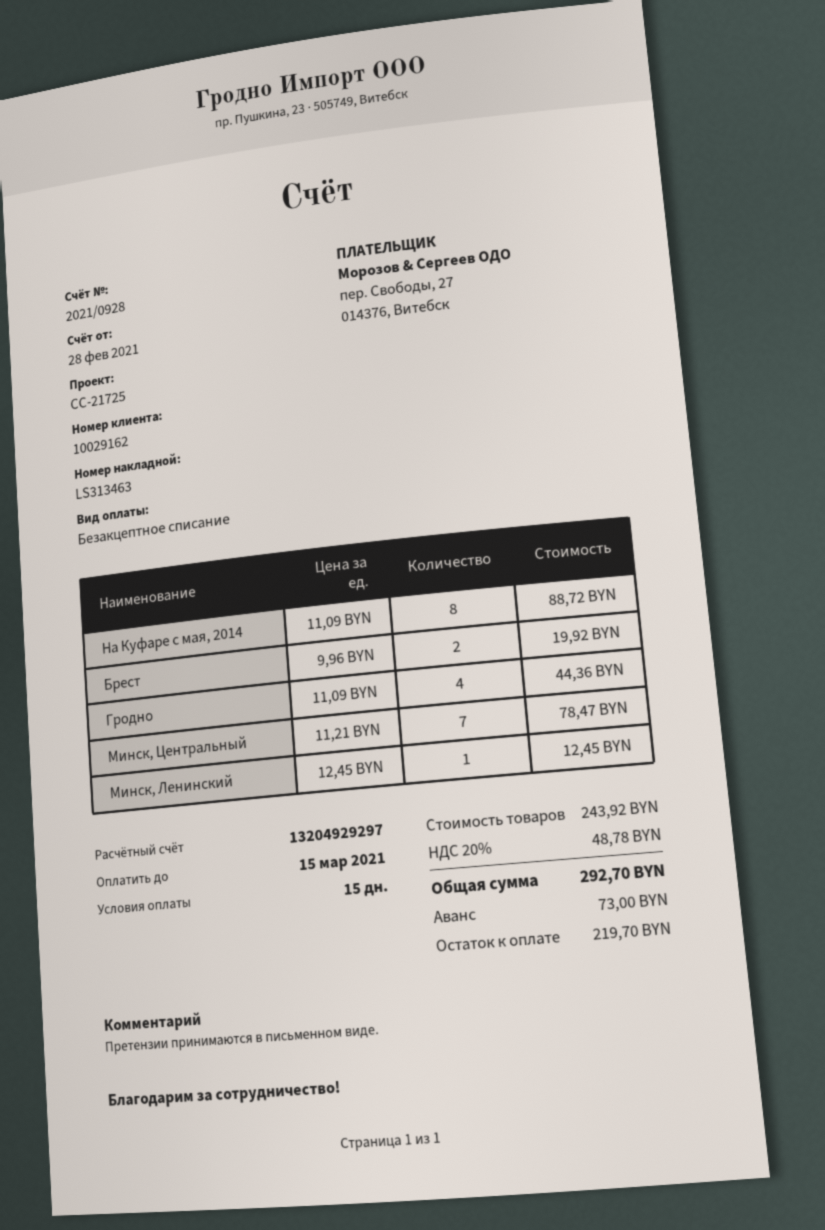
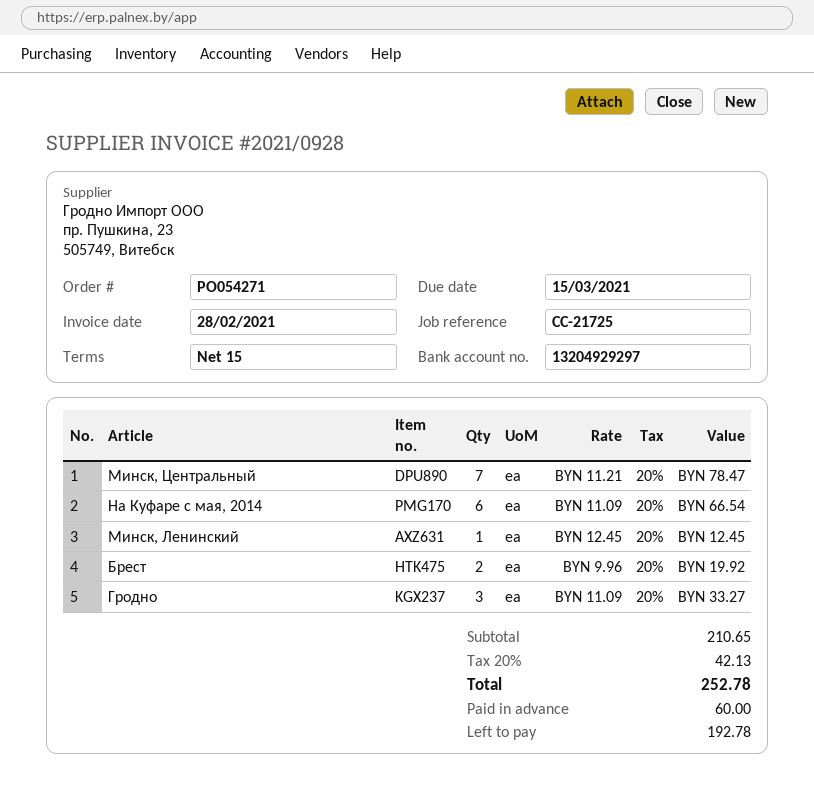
На Куфаре с мая, 2014: 8 x 11.09 = 88.72 -> 6 x 11.09 = 66.54
Гродно: 4 x 11.09 = 44.36 -> 3 x 11.09 = 33.27
subtotal: 243.92 -> 210.65
tax: 20% = 48.78 -> 20% = 42.13
total: 292.70 -> 252.78
deposit: 73.00 -> 60.00
balance: 219.70 -> 192.78

